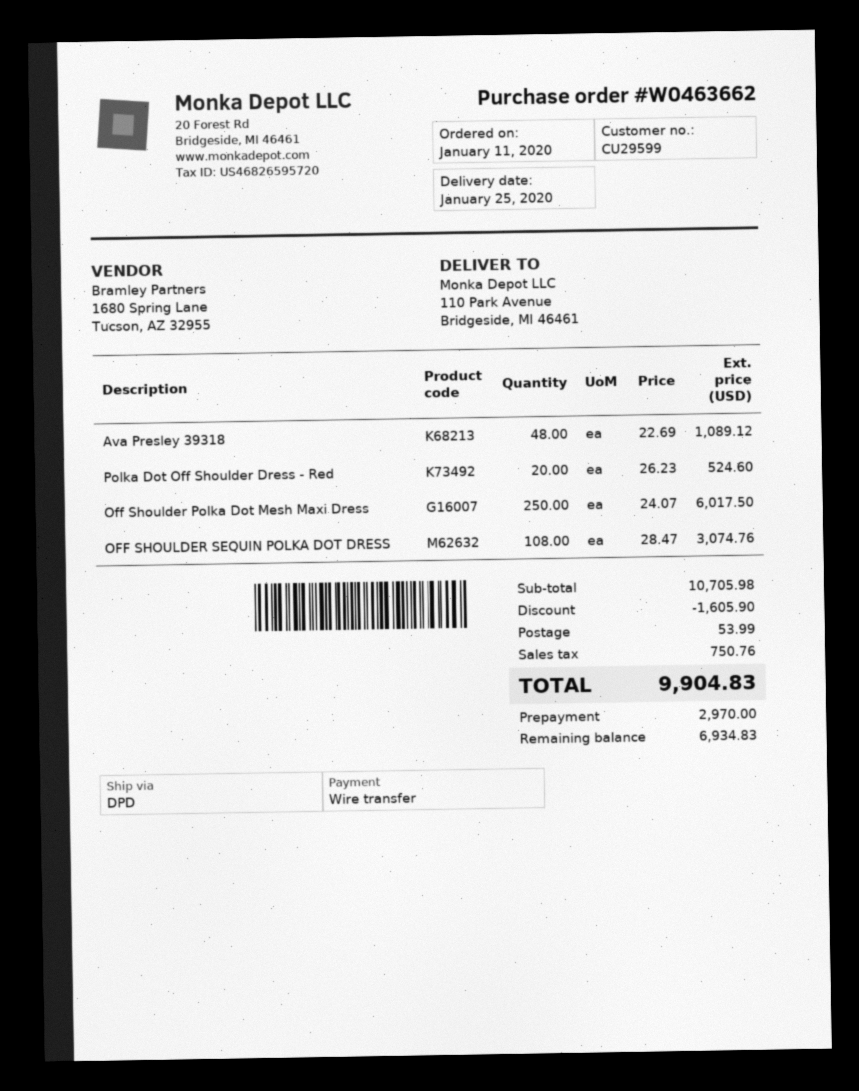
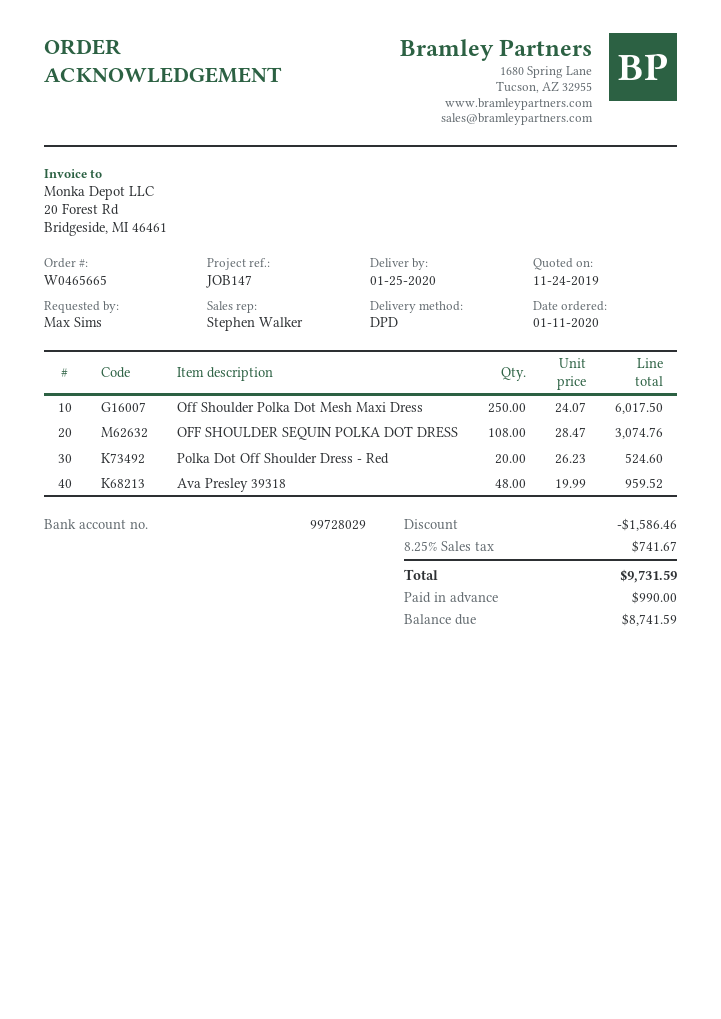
order number: W0463662 -> W0465665
Ava Presley 39318: 48 x 22.69 = 1089.12 -> 48 x 19.99 = 959.52
discount: 1605.90 -> 1586.46
shipping: 53.99 -> none
tax: 750.76 -> 741.67
total: 9904.83 -> 9731.59
deposit: 2970.00 -> 990.00
balance: 6934.83 -> 8741.59

